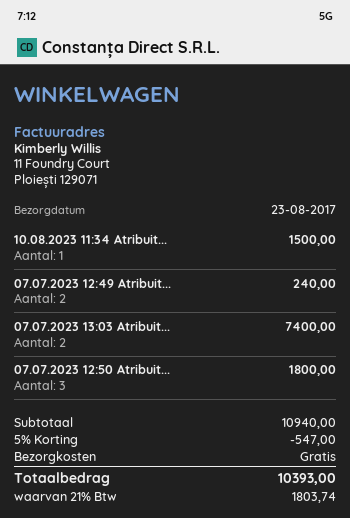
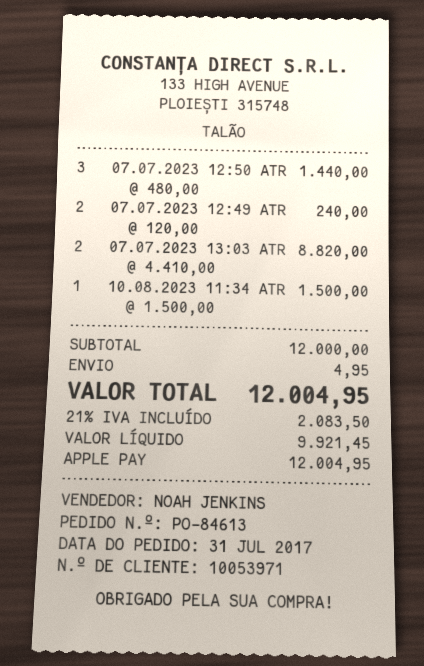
07.07.2023 13:03 Atribuit...: 2 for 7400.00 -> 2 for 8820.00
07.07.2023 12:50 Atribuit...: 3 for 1800.00 -> 3 for 1440.00
subtotal: 10940.00 -> 12000.00
discount: 5% = 547.00 -> none
shipping: 0.00 -> 4.95
tax: 21% = 1803.74 -> 21% = 2083.50
total: 10393.00 -> 12004.95

